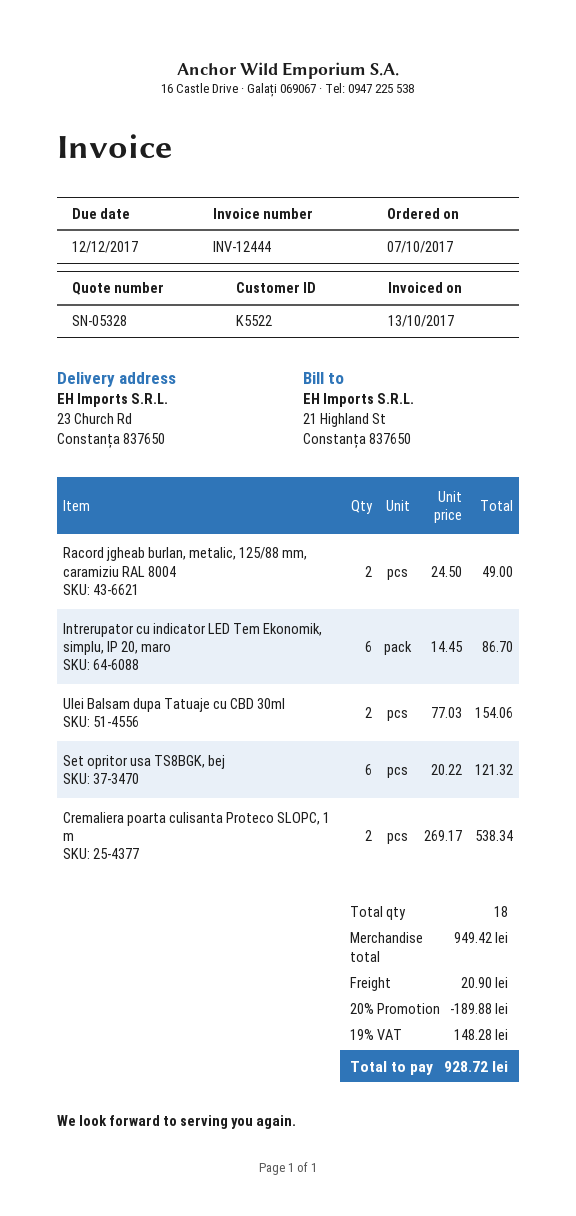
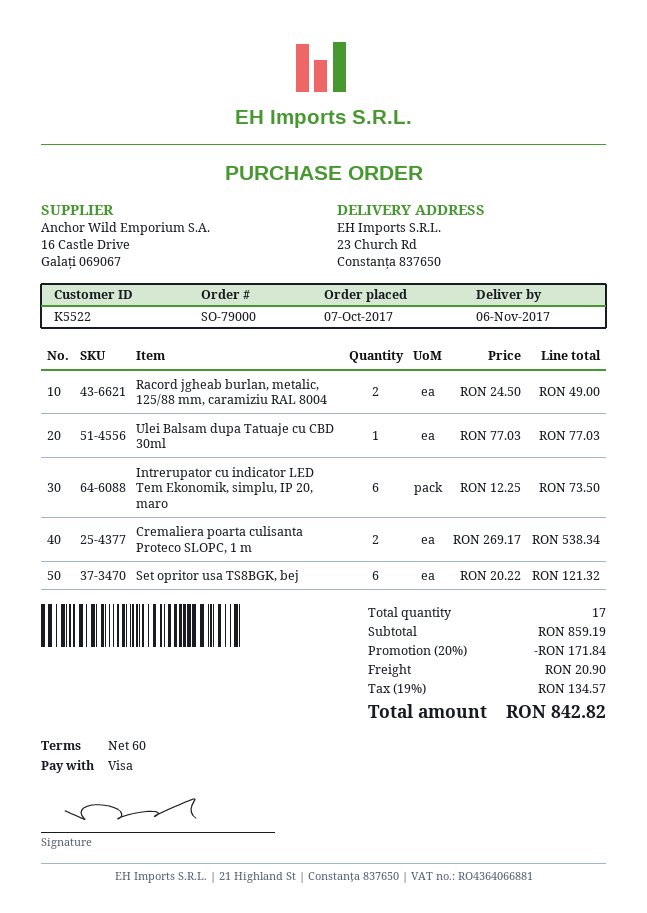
Intrerupator cu indicator LED Tem Ekonomik, simplu, IP 20, maro: 6 x 14.45 = 86.70 -> 6 x 12.25 = 73.50
Ulei Balsam dupa Tatuaje cu CBD 30ml: 2 x 77.03 = 154.06 -> 1 x 77.03 = 77.03
total quantity: 18 -> 17
subtotal: 949.42 -> 859.19
discount: 20% = 189.88 -> 20% = 171.84
tax: 19% = 148.28 -> 19% = 134.57
total: 928.72 -> 842.82

